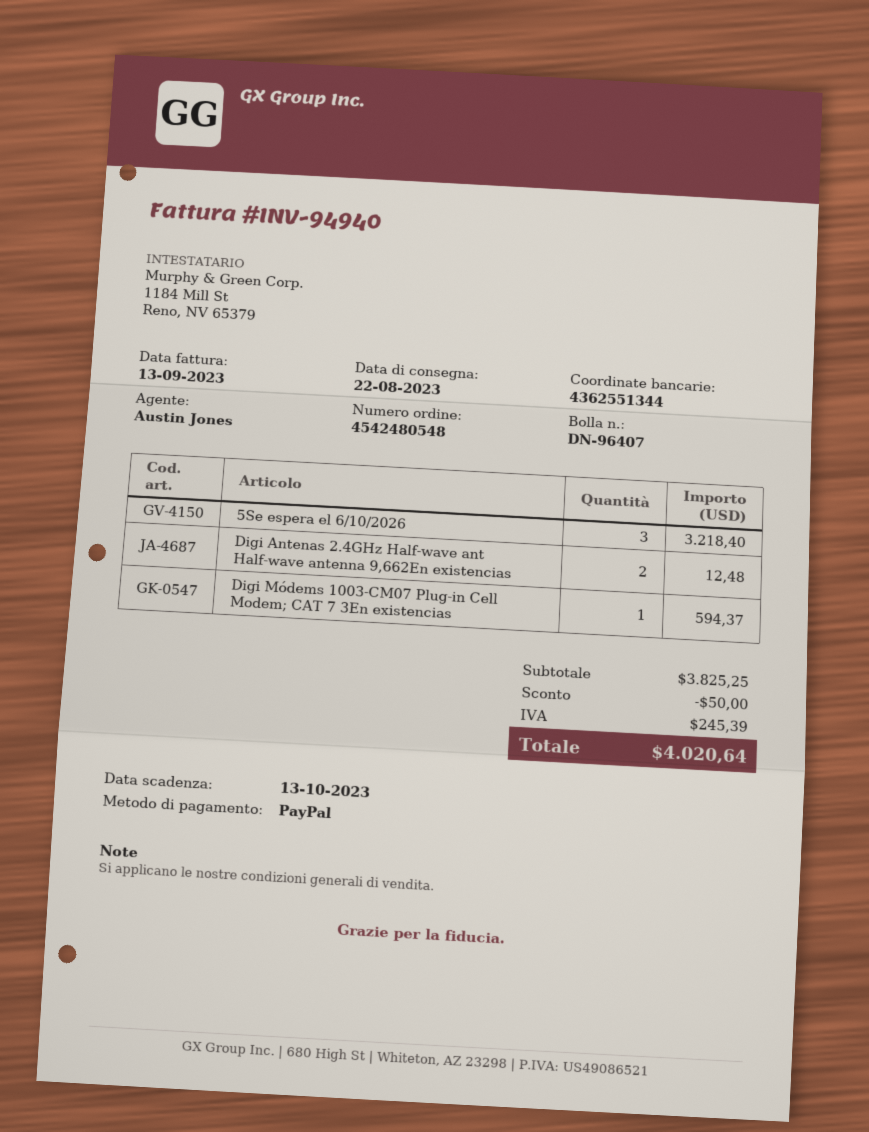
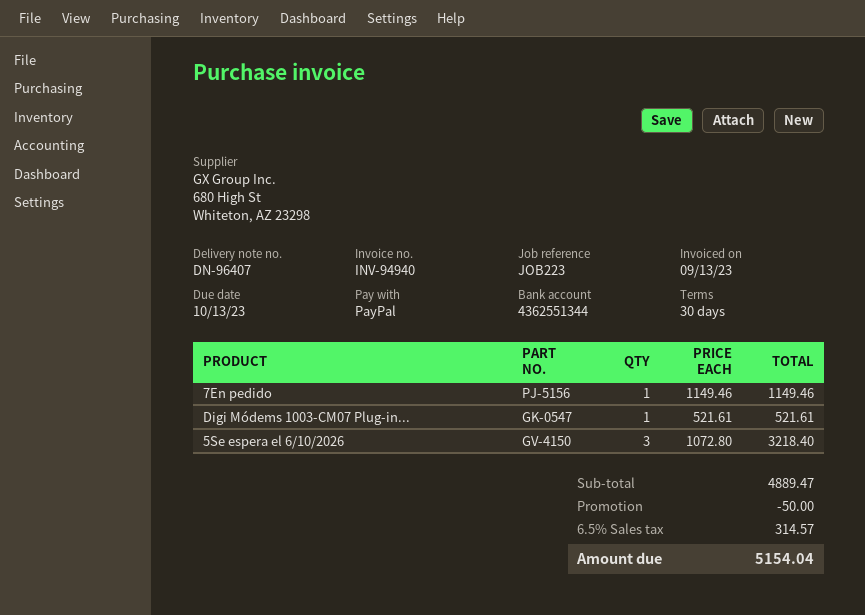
Digi Antenas 2.4GHz Half-wave ant Half-wave antenna 9,662En existencias: 2 for 12.48 -> none
Digi Módems 1003-CM07 Plug-in Cell Modem; CAT 7 3En existencias: 1 for 594.37 -> 1 for 521.61
7En pedido: none -> 1 for 1149.46
subtotal: 3825.25 -> 4889.47
tax: 245.39 -> 314.57
total: 4020.64 -> 5154.04

